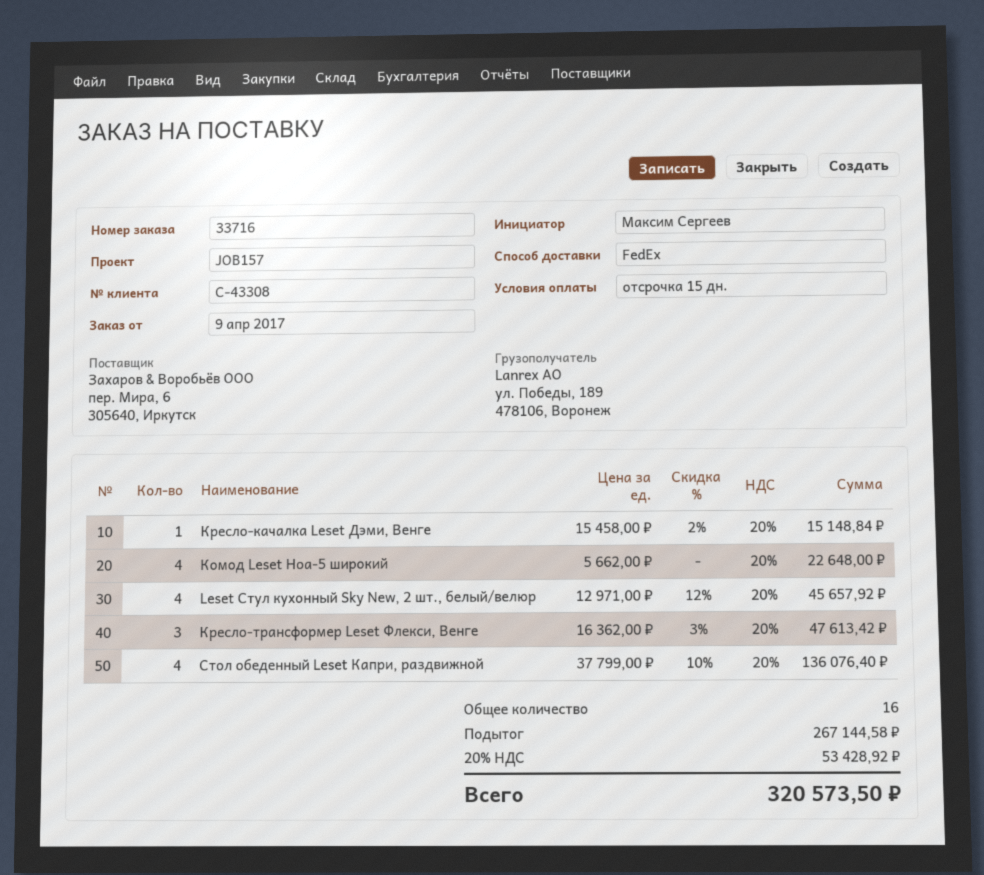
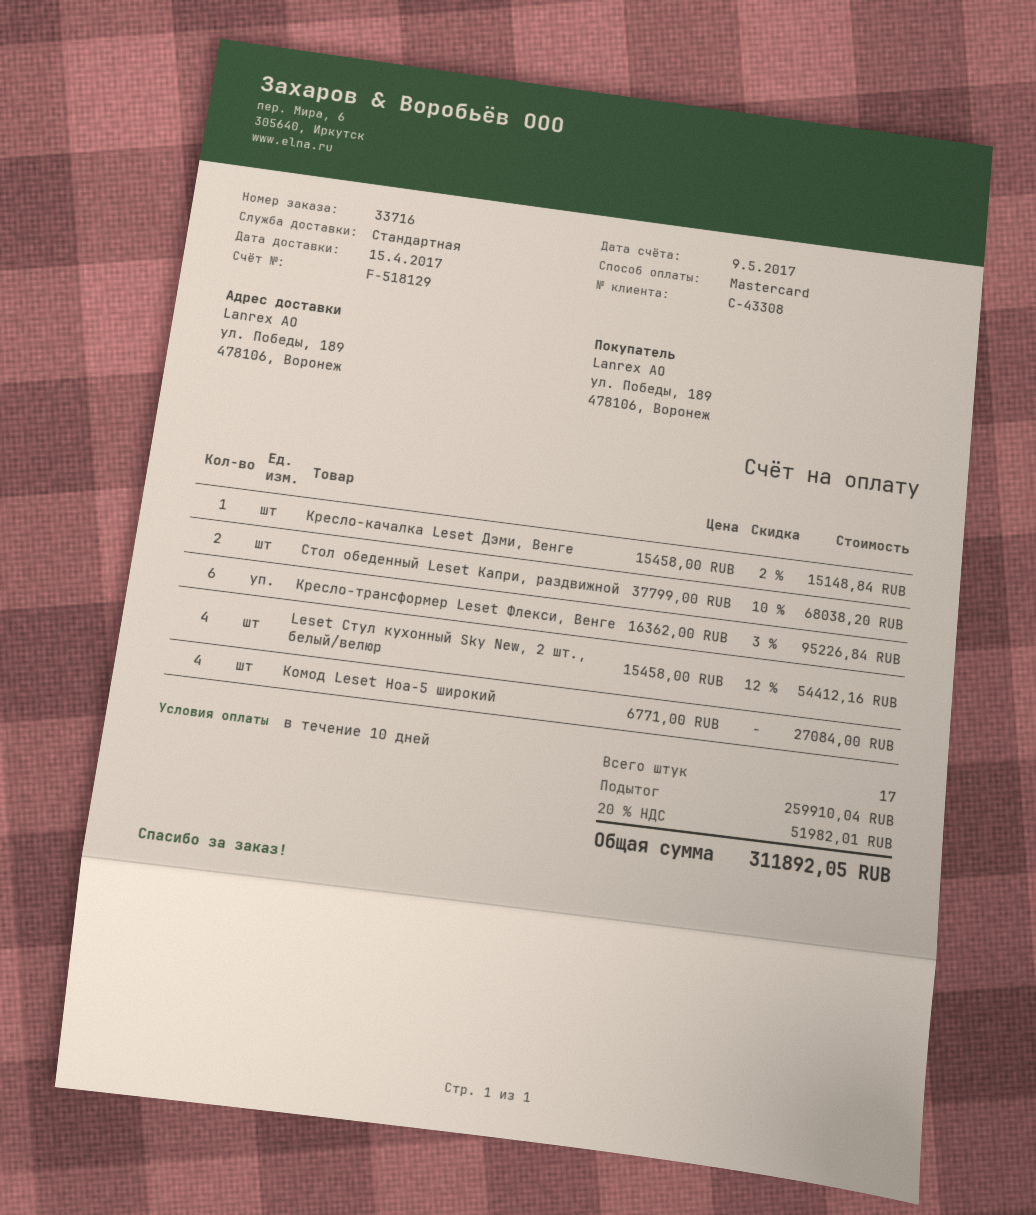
payment terms: 15 days -> 10 days
shipping method: FedEx -> standard
Комод Leset Ноа-5 широкий: 4 x 5662.00 = 22648.00 -> 4 x 6771.00 = 27084.00
Leset Стул кухонный Sky New, 2 шт., белый/велюр: 4 x 12971.00 - 12% = 45657.92 -> 4 x 15458.00 - 12% = 54412.16
Кресло-трансформер Leset Флекси, Венге: 3 x 16362.00 - 3% = 47613.42 -> 6 x 16362.00 - 3% = 95226.84
Стол обеденный Leset Капри, раздвижной: 4 x 37799.00 - 10% = 136076.40 -> 2 x 37799.00 - 10% = 68038.20
total quantity: 16 -> 17
subtotal: 267144.58 -> 259910.04
tax: 20% = 53428.92 -> 20% = 51982.01
total: 320573.50 -> 311892.05

